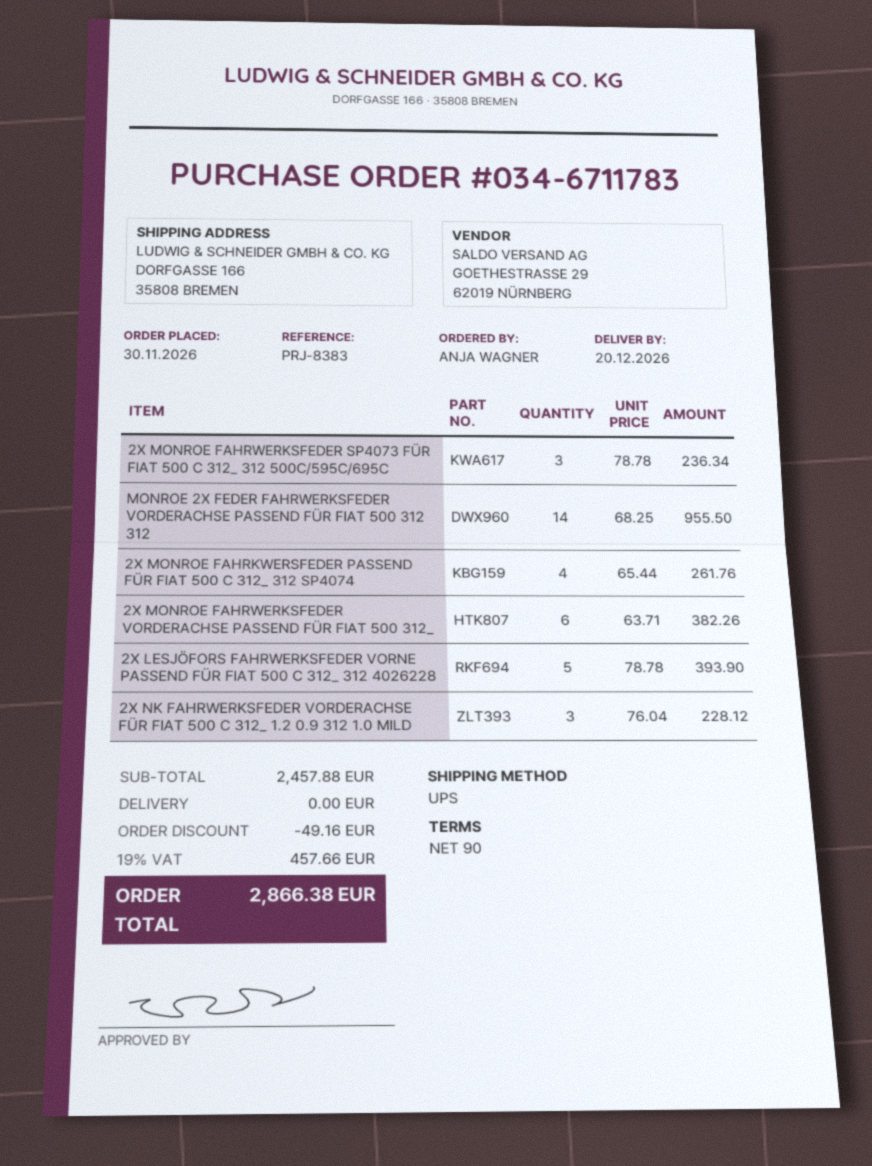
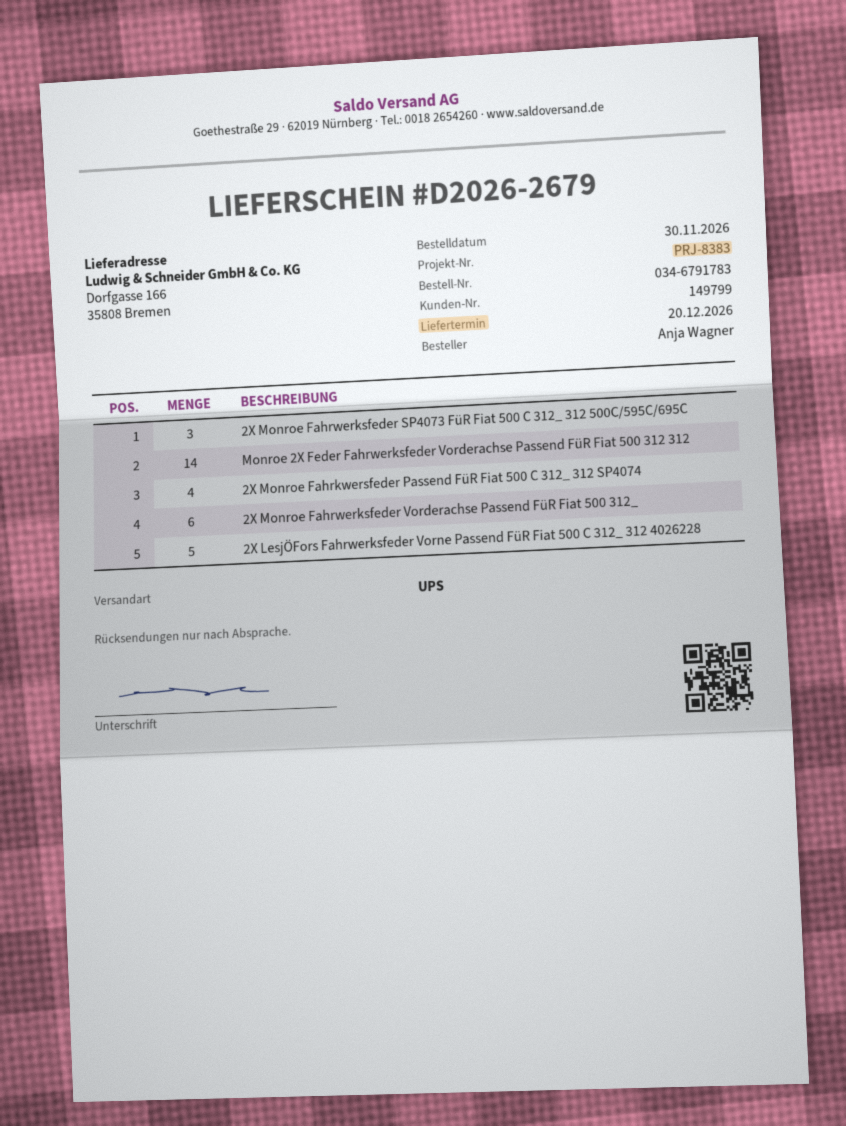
order number: 034-6711783 -> 034-6791783
2X NK FAHRWERKSFEDER VORDERACHSE FÜR FIAT 500 C 312_ 1.2 0.9 312 1.0 MILD: 3 -> none

